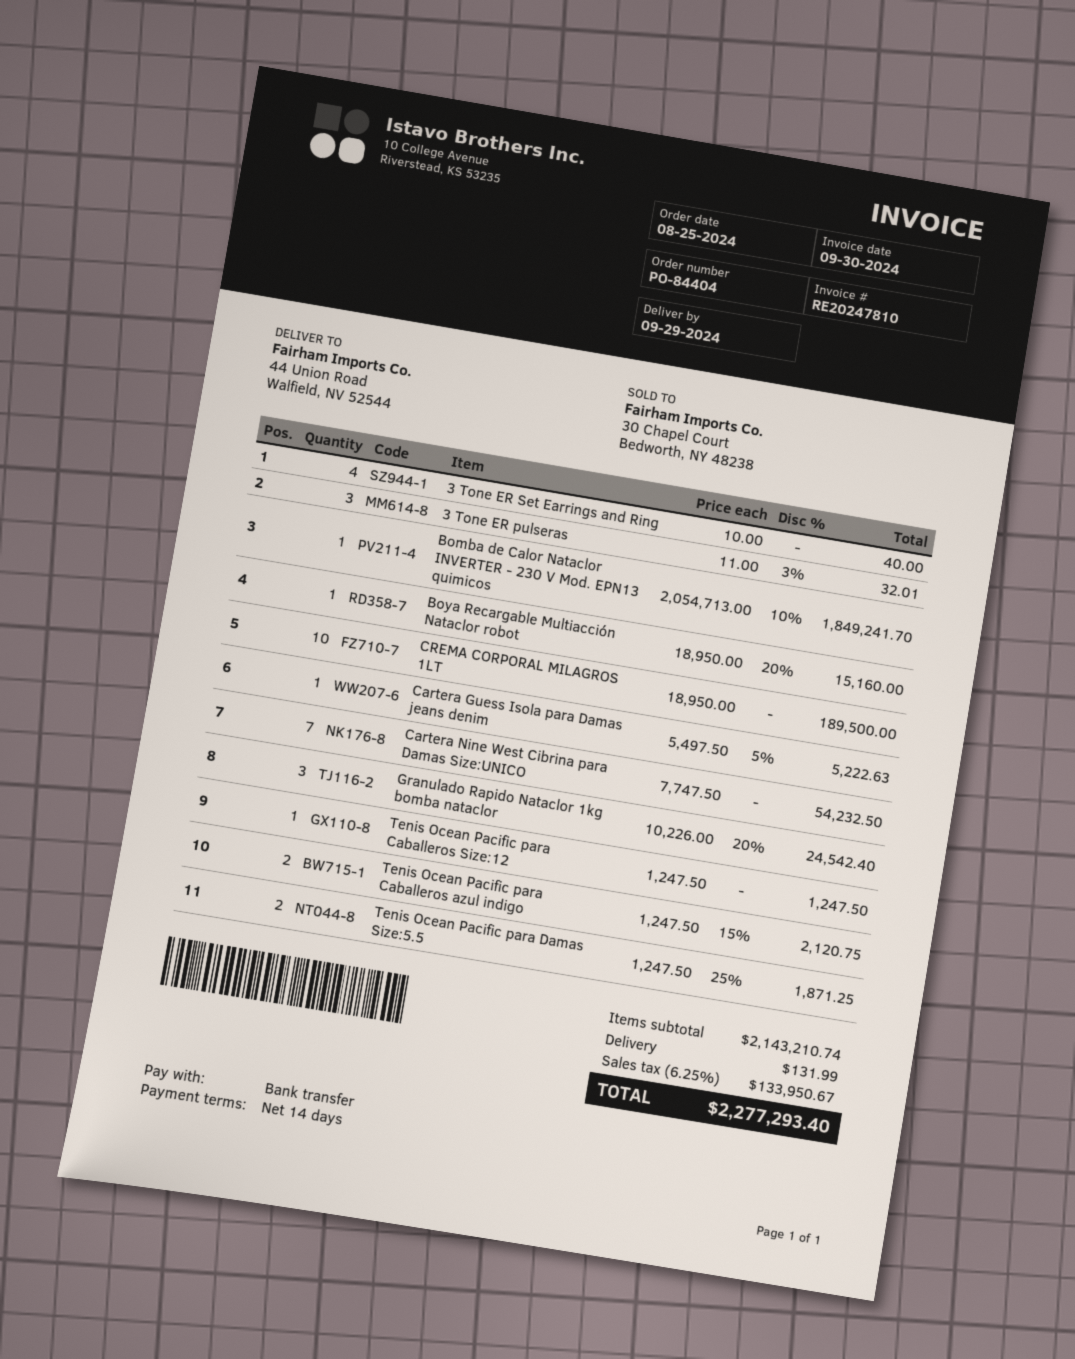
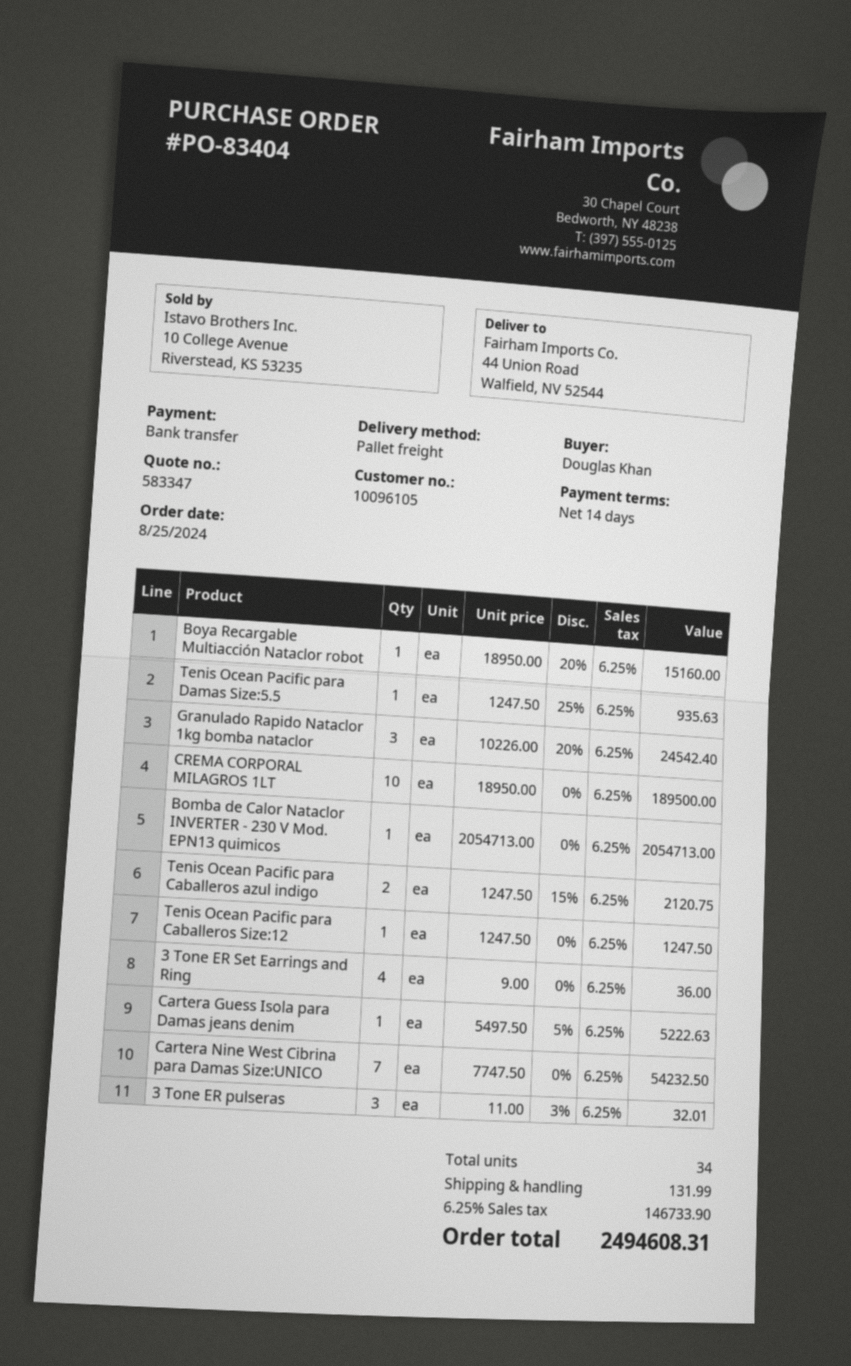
order number: PO-84404 -> PO-83404
3 Tone ER Set Earrings and Ring: 4 x 10.00 = 40.00 -> 4 x 9.00 = 36.00
Bomba de Calor Nataclor INVERTER - 230 V Mod. EPN13 quimicos: 1 x 2054713.00 - 10% = 1849241.70 -> 1 x 2054713.00 = 2054713.00
Tenis Ocean Pacific para Damas Size:5.5: 2 x 1247.50 - 25% = 1871.25 -> 1 x 1247.50 - 25% = 935.63
tax: 6.25% = 133950.67 -> 6.25% = 146733.90
total: 2277293.40 -> 2494608.31

